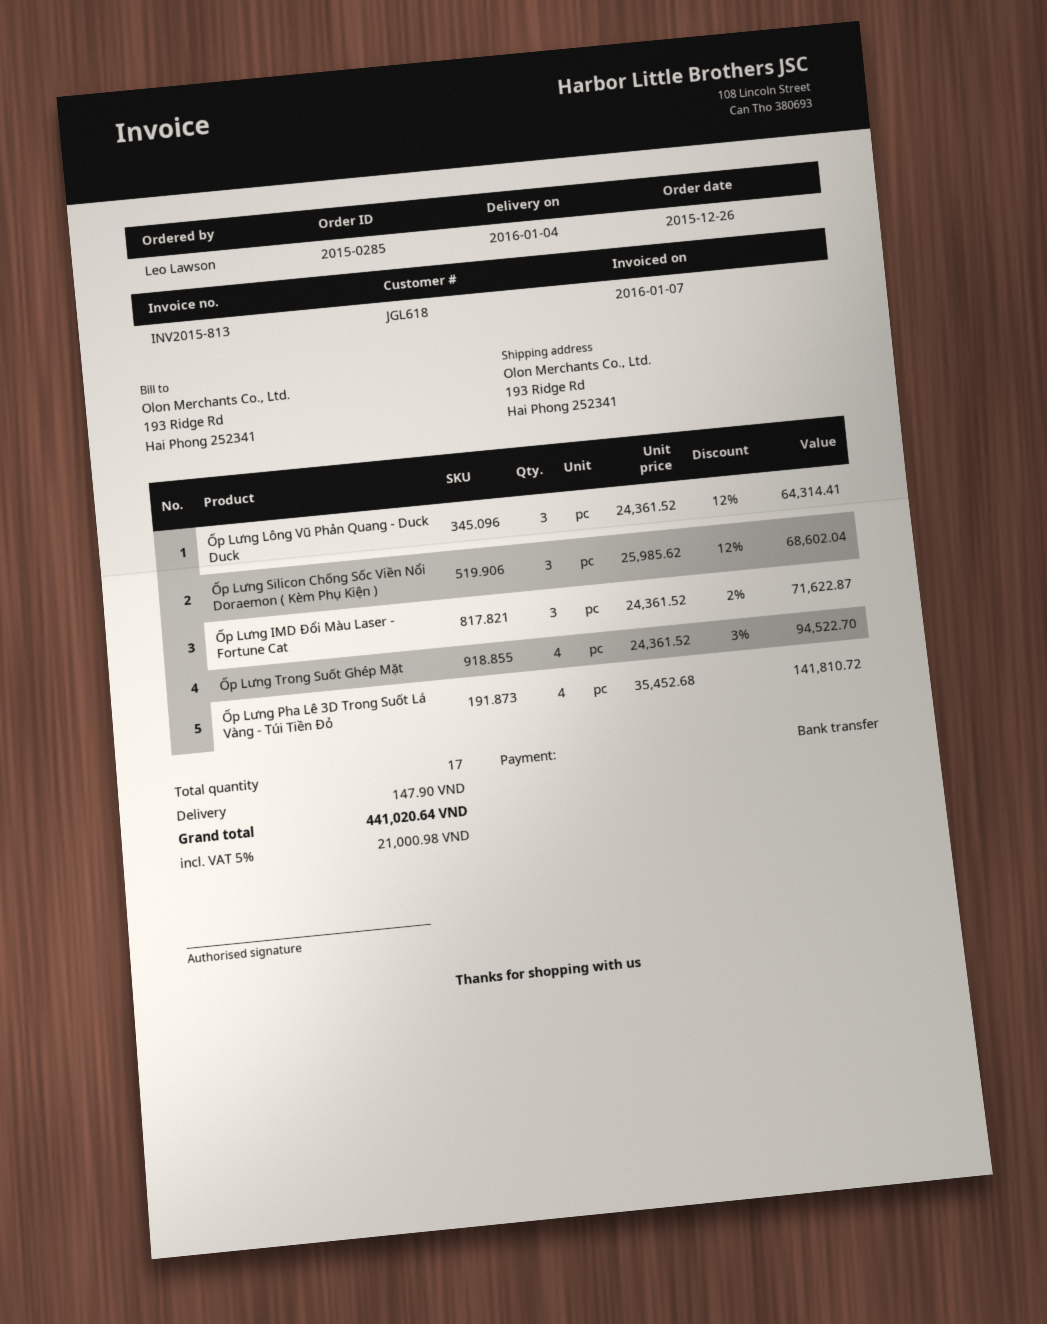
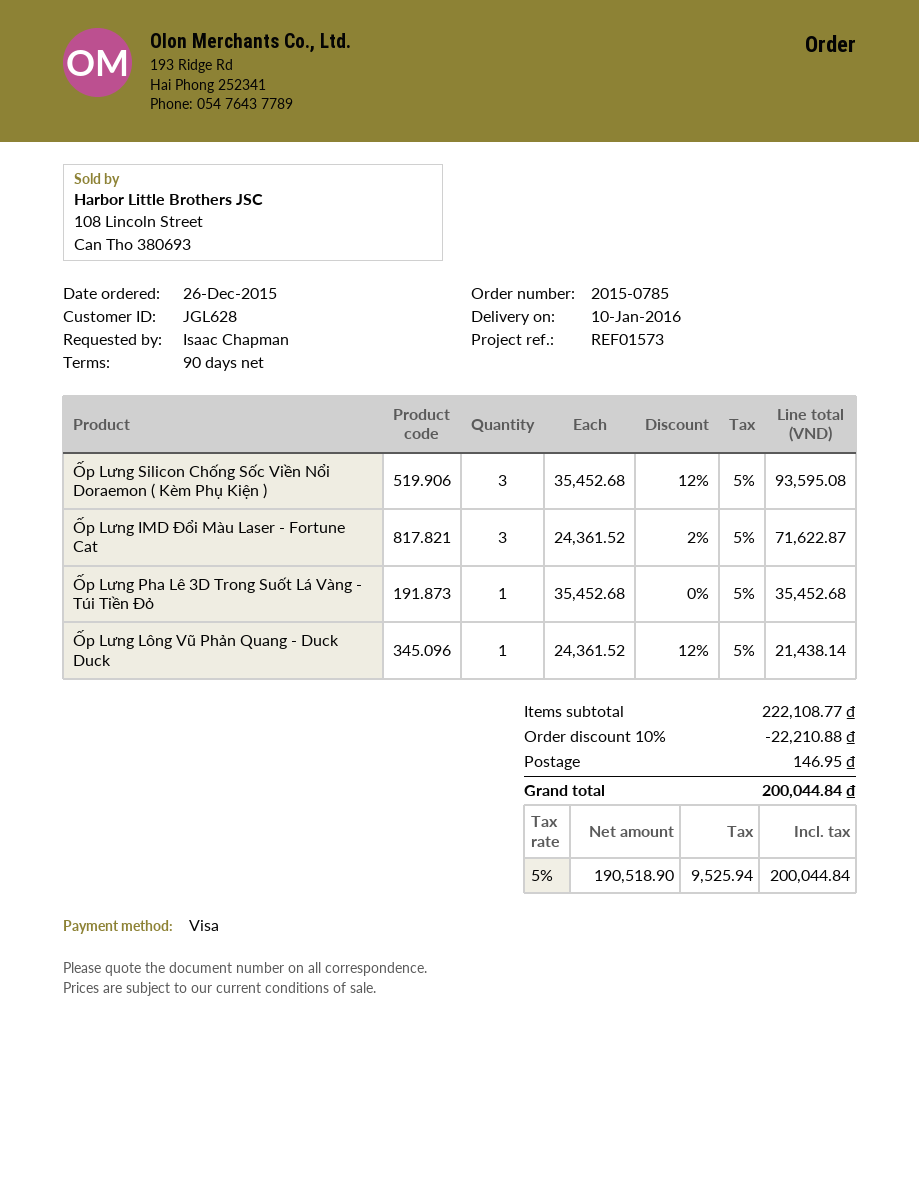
order number: 2015-0285 -> 2015-0785
delivery date: 2016-01-04 -> 2016-01-10
customer number: JGL618 -> JGL628
ordered by: Leo Lawson -> Isaac Chapman
payment method: bank transfer -> Visa
Ốp Lưng Lông Vũ Phản Quang - Duck Duck: 3 x 24361.52 - 12% = 64314.41 -> 1 x 24361.52 - 12% = 21438.14
Ốp Lưng Silicon Chống Sốc Viền Nổi Doraemon ( Kèm Phụ Kiện ): 3 x 25985.62 - 12% = 68602.04 -> 3 x 35452.68 - 12% = 93595.08
Ốp Lưng Trong Suốt Ghép Mặt: 4 x 24361.52 - 3% = 94522.70 -> none
Ốp Lưng Pha Lê 3D Trong Suốt Lá Vàng - Túi Tiền Đỏ: 4 x 35452.68 = 141810.72 -> 1 x 35452.68 = 35452.68
discount: none -> 10% = 22210.88
shipping: 147.90 -> 146.95
tax: 5% = 21000.98 -> 5% = 9525.94
total: 441020.64 -> 200044.84

